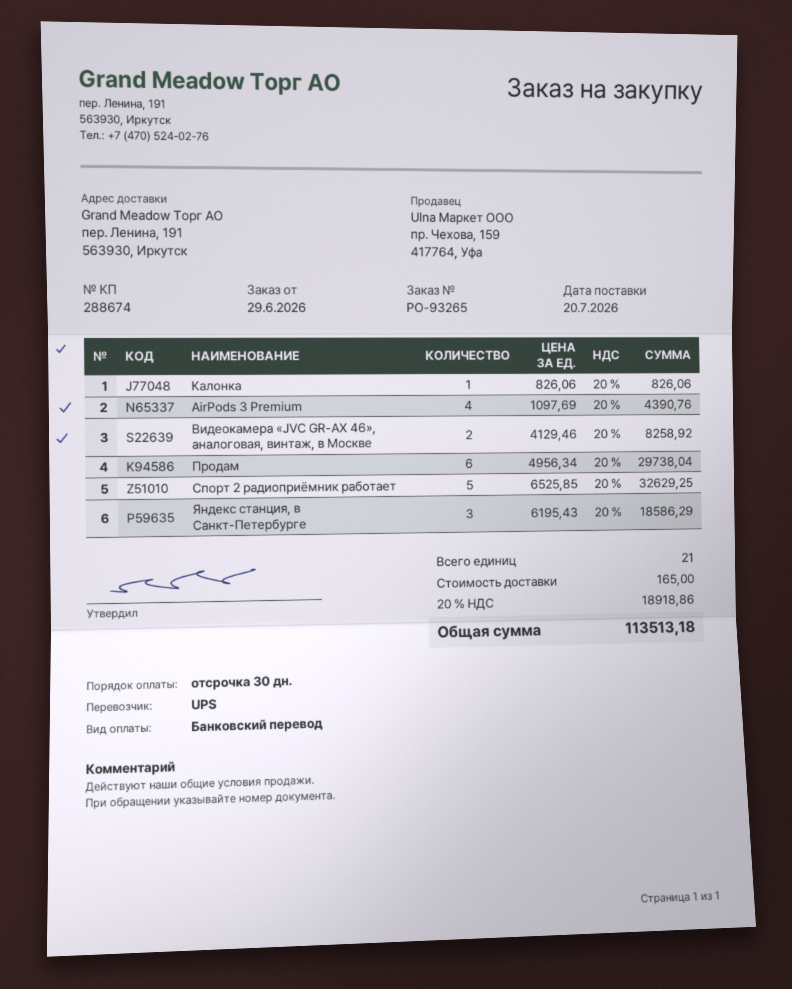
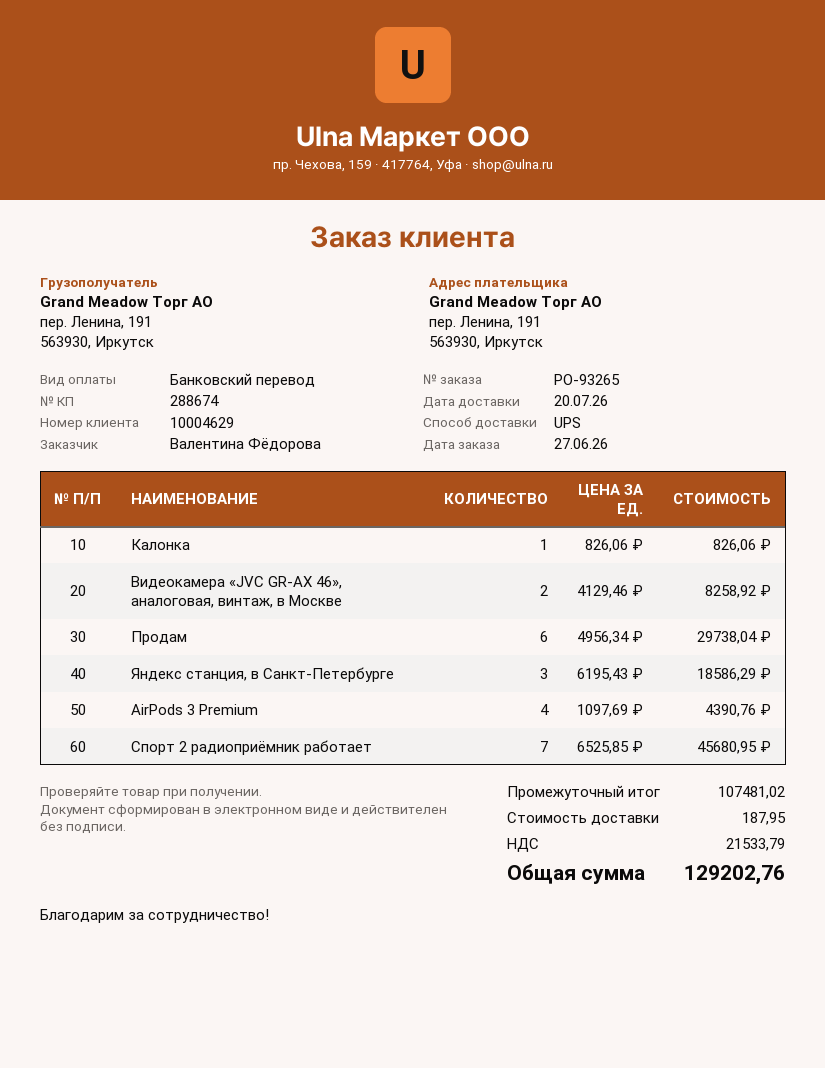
order date: 2026-06-29 -> 2026-06-27
Спорт 2 радиоприёмник работает: 5 x 6525.85 = 32629.25 -> 7 x 6525.85 = 45680.95
shipping: 165.00 -> 187.95
tax: 18918.86 -> 21533.79
total: 113513.18 -> 129202.76

